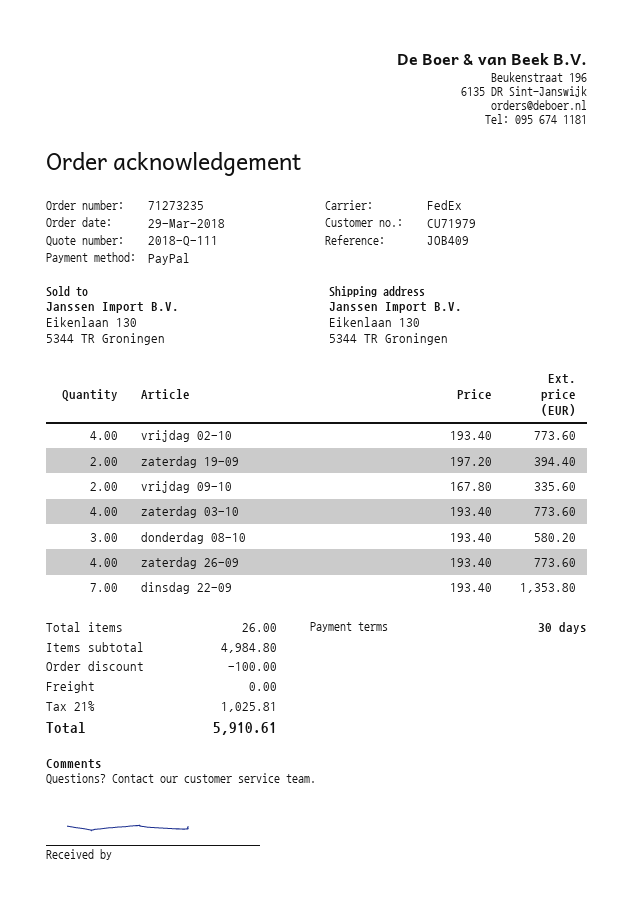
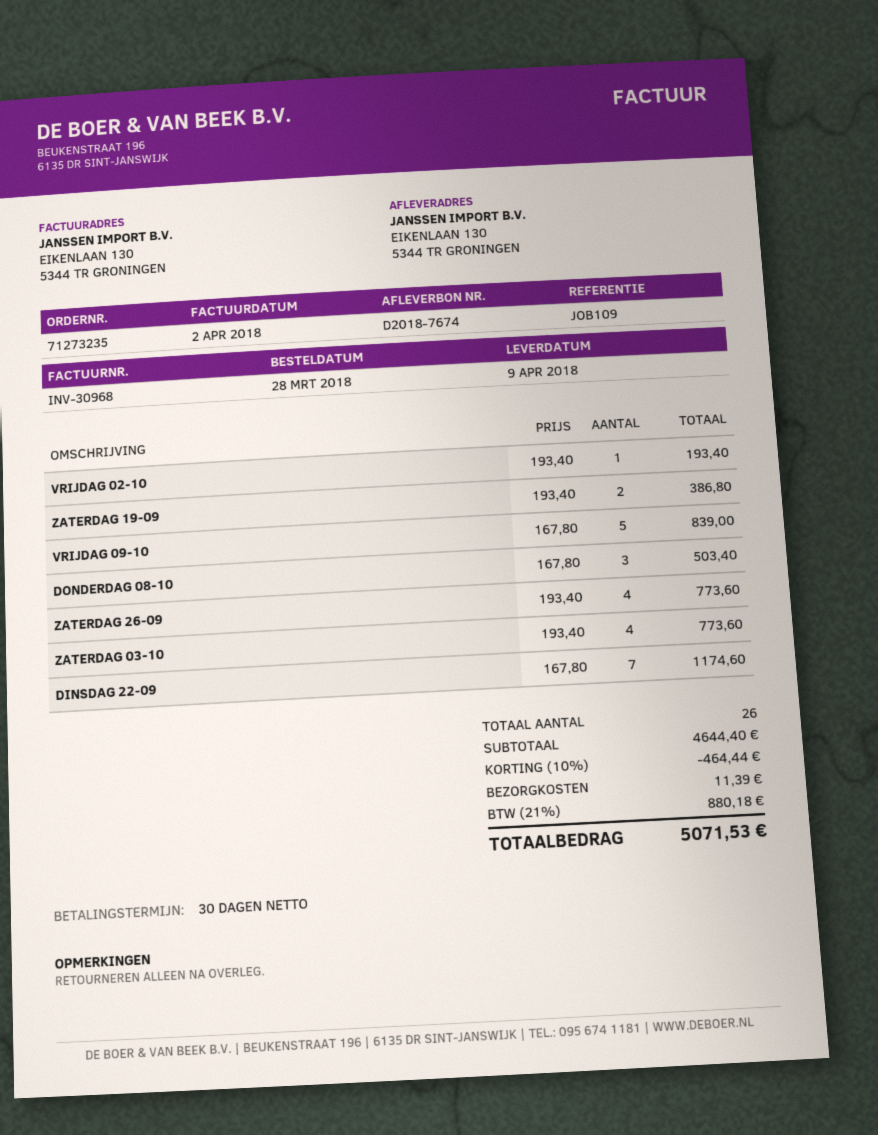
order date: 2018-03-29 -> 2018-03-28
reference: JOB409 -> JOB109
vrijdag 02-10: 4 x 193.40 = 773.60 -> 1 x 193.40 = 193.40
zaterdag 19-09: 2 x 197.20 = 394.40 -> 2 x 193.40 = 386.80
vrijdag 09-10: 2 x 167.80 = 335.60 -> 5 x 167.80 = 839.00
donderdag 08-10: 3 x 193.40 = 580.20 -> 3 x 167.80 = 503.40
dinsdag 22-09: 7 x 193.40 = 1353.80 -> 7 x 167.80 = 1174.60
subtotal: 4984.80 -> 4644.40
discount: 100.00 -> 464.44
shipping: 0.00 -> 11.39
tax: 21% = 1025.81 -> 21% = 880.18
total: 5910.61 -> 5071.53

